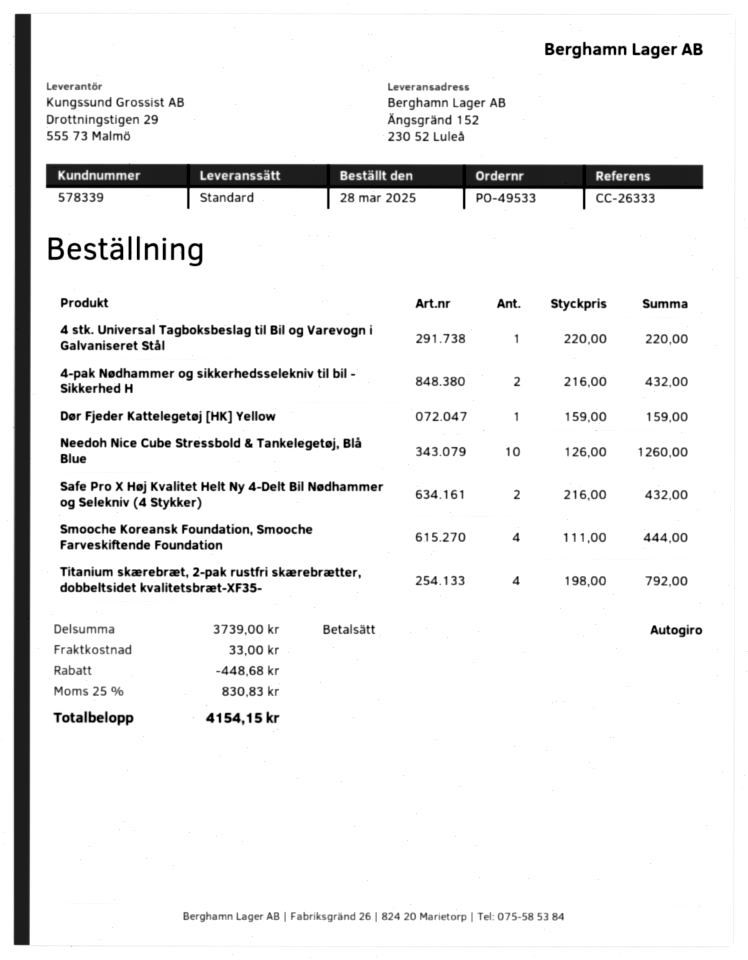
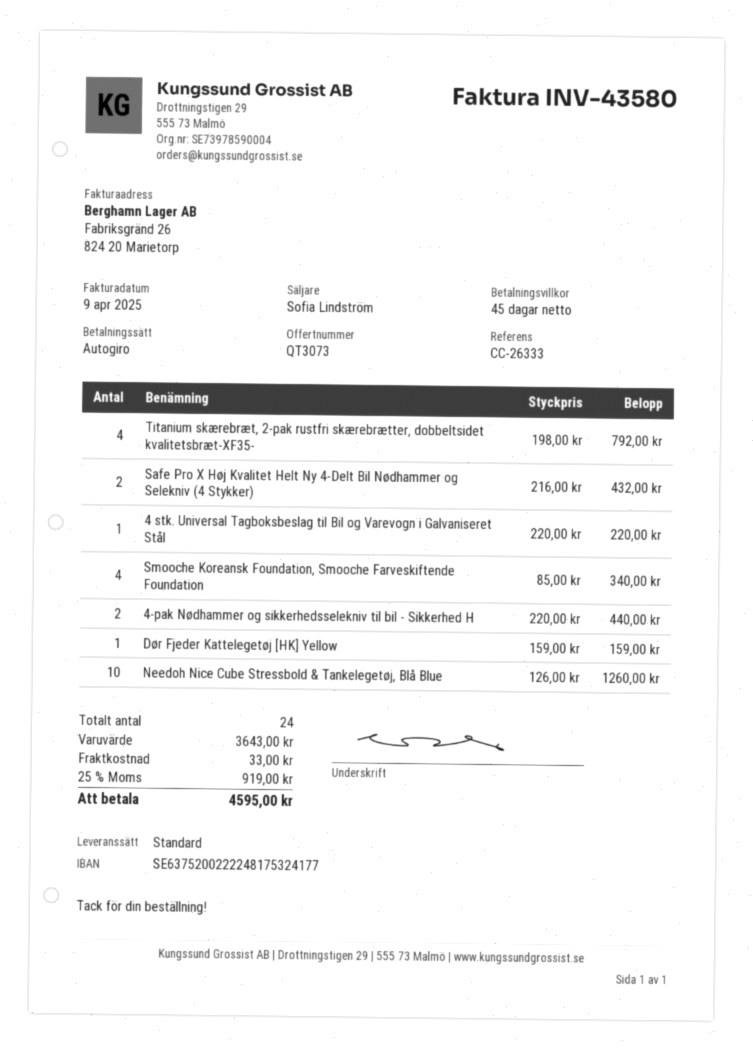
4-pak Nødhammer og sikkerhedsselekniv til bil - Sikkerhed H: 2 x 216.00 = 432.00 -> 2 x 220.00 = 440.00
Smooche Koreansk Foundation, Smooche Farveskiftende Foundation: 4 x 111.00 = 444.00 -> 4 x 85.00 = 340.00
subtotal: 3739.00 -> 3643.00
discount: 448.68 -> none
tax: 25% = 830.83 -> 25% = 919.00
total: 4154.15 -> 4595.00

